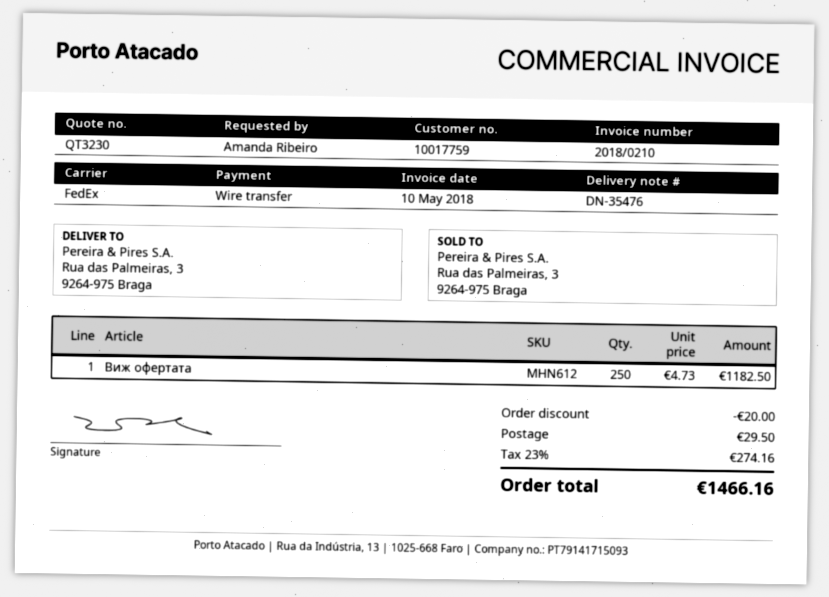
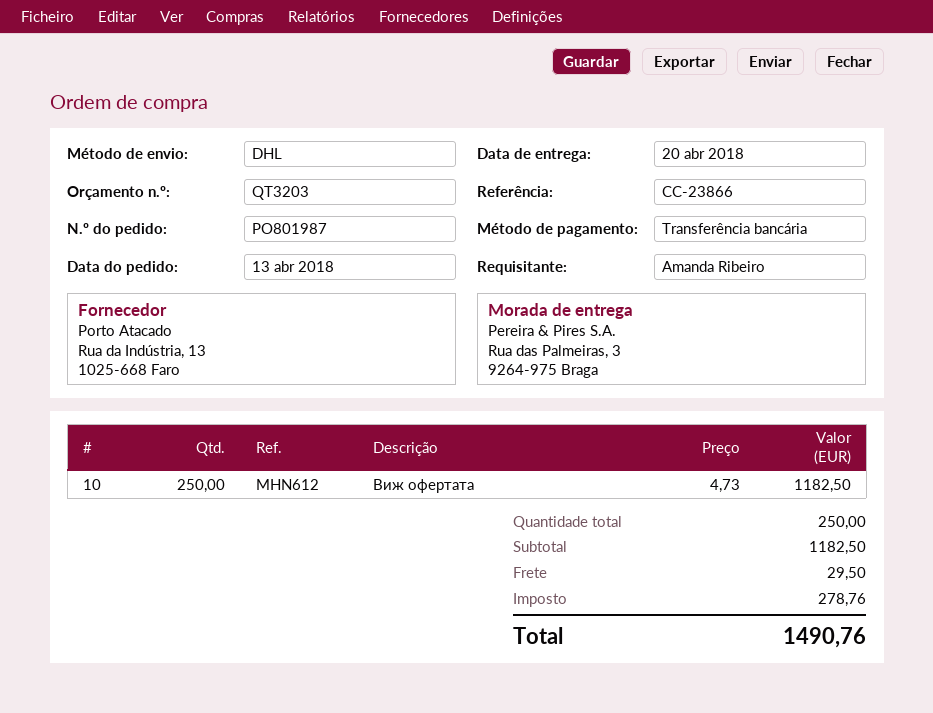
quote number: QT3230 -> QT3203
shipping method: FedEx -> DHL
discount: 20.00 -> none
tax: 274.16 -> 278.76
total: 1466.16 -> 1490.76

